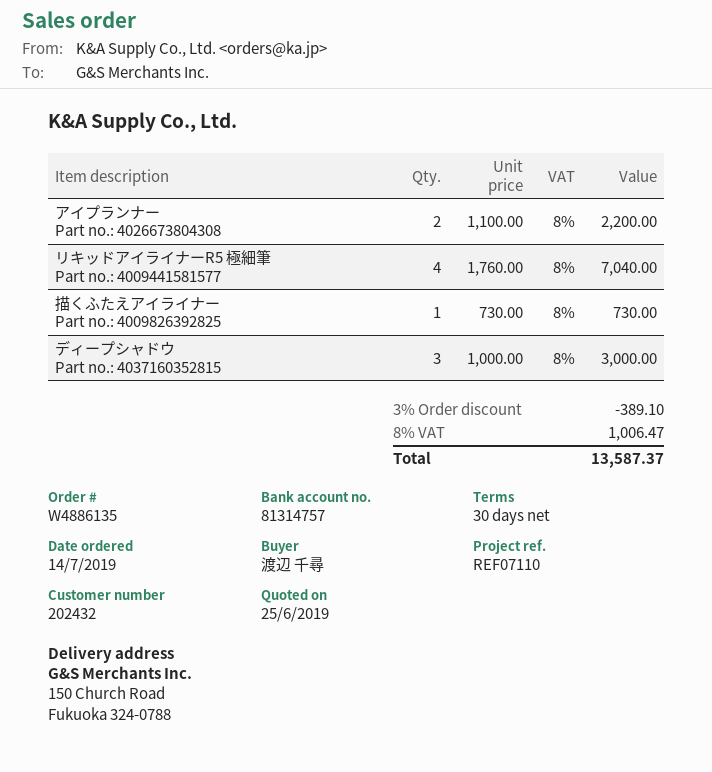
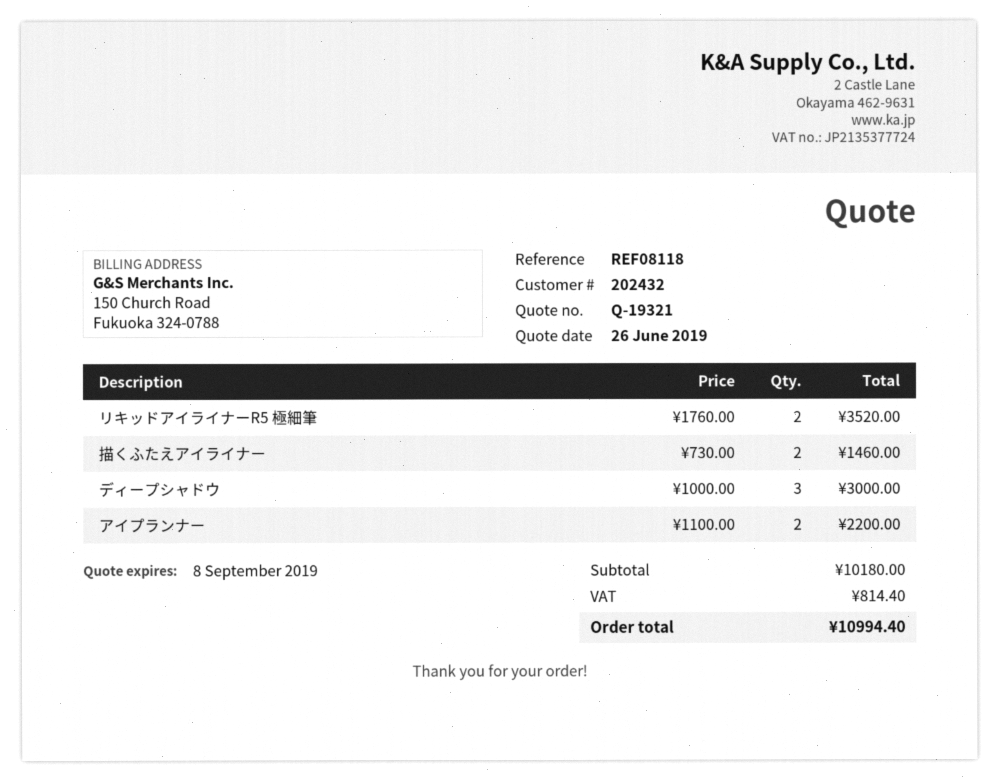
quote date: 2019-06-25 -> 2019-06-26
reference: REF07110 -> REF08118
リキッドアイライナーR5 極細筆: 4 x 1760.00 = 7040.00 -> 2 x 1760.00 = 3520.00
描くふたえアイライナー: 1 x 730.00 = 730.00 -> 2 x 730.00 = 1460.00
discount: 3% = 389.10 -> none
tax: 1006.47 -> 814.40
total: 13587.37 -> 10994.40

